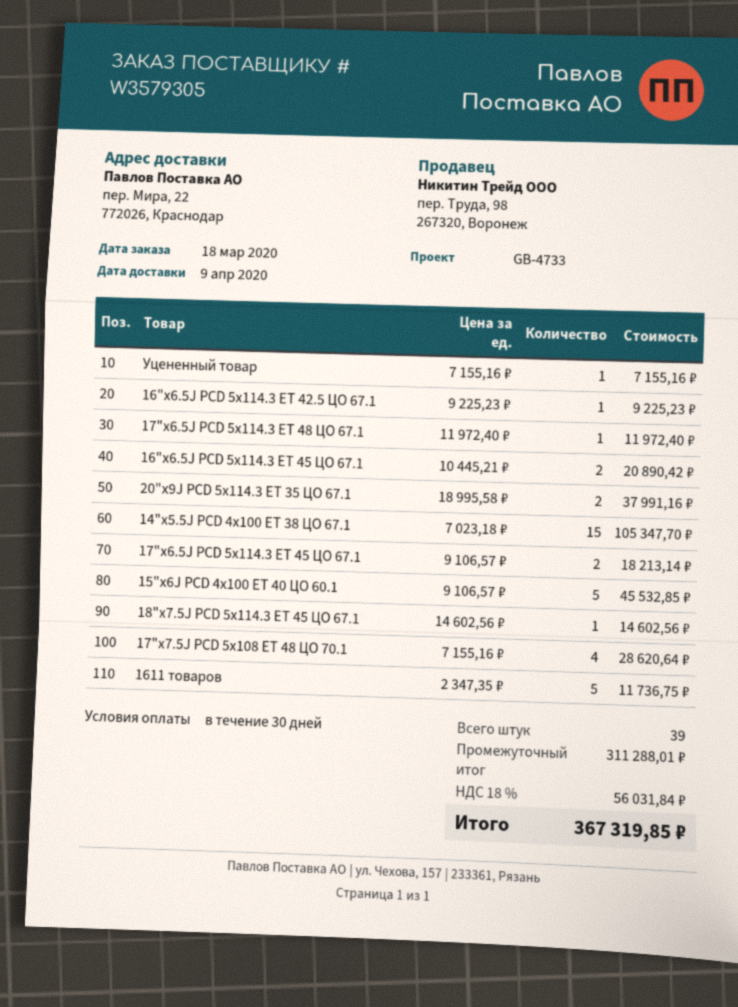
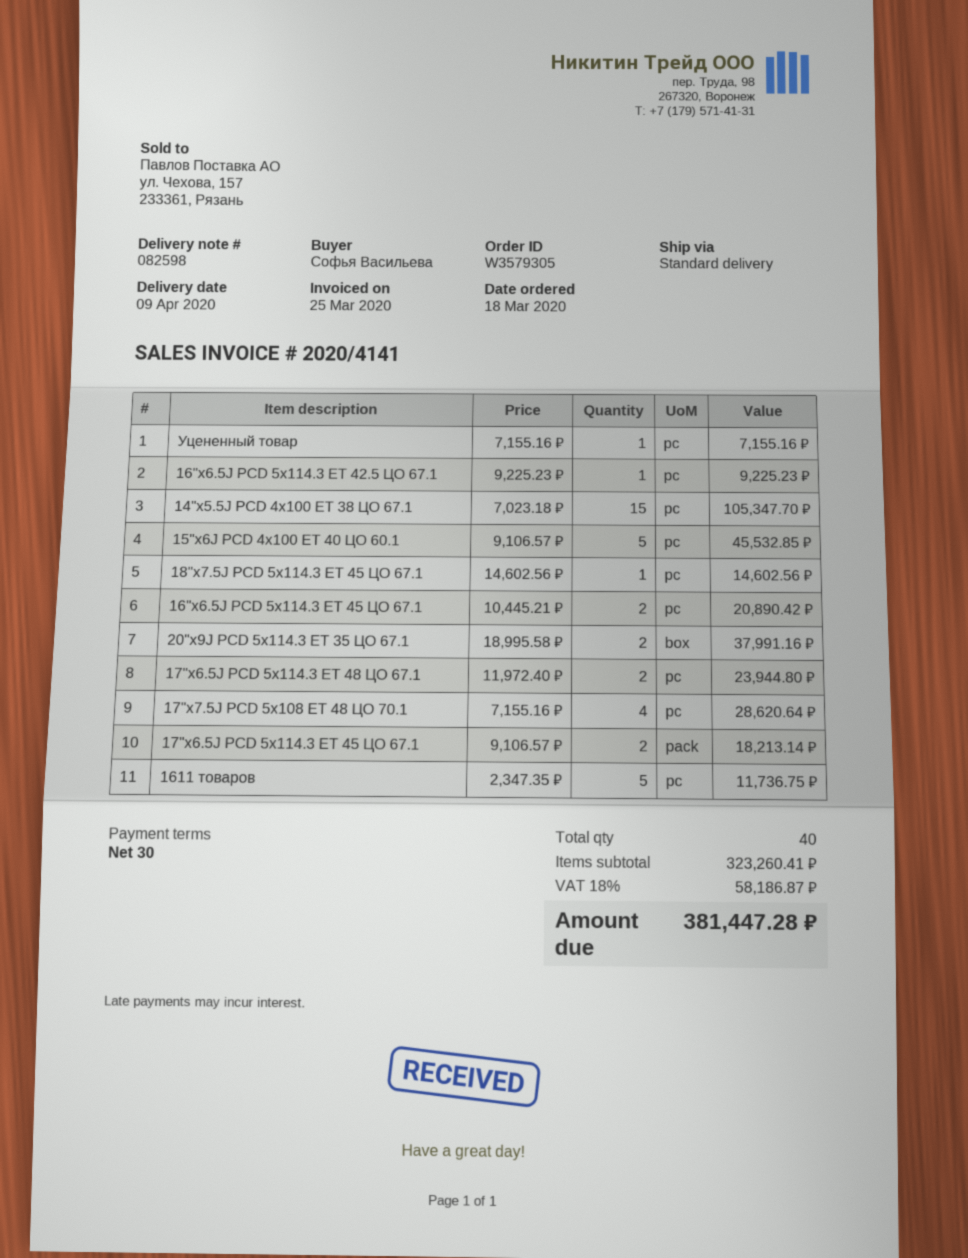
17"x6.5J PCD 5x114.3 ЕТ 48 ЦО 67.1: 1 x 11972.40 = 11972.40 -> 2 x 11972.40 = 23944.80
total quantity: 39 -> 40
subtotal: 311288.01 -> 323260.41
tax: 18% = 56031.84 -> 18% = 58186.87
total: 367319.85 -> 381447.28

